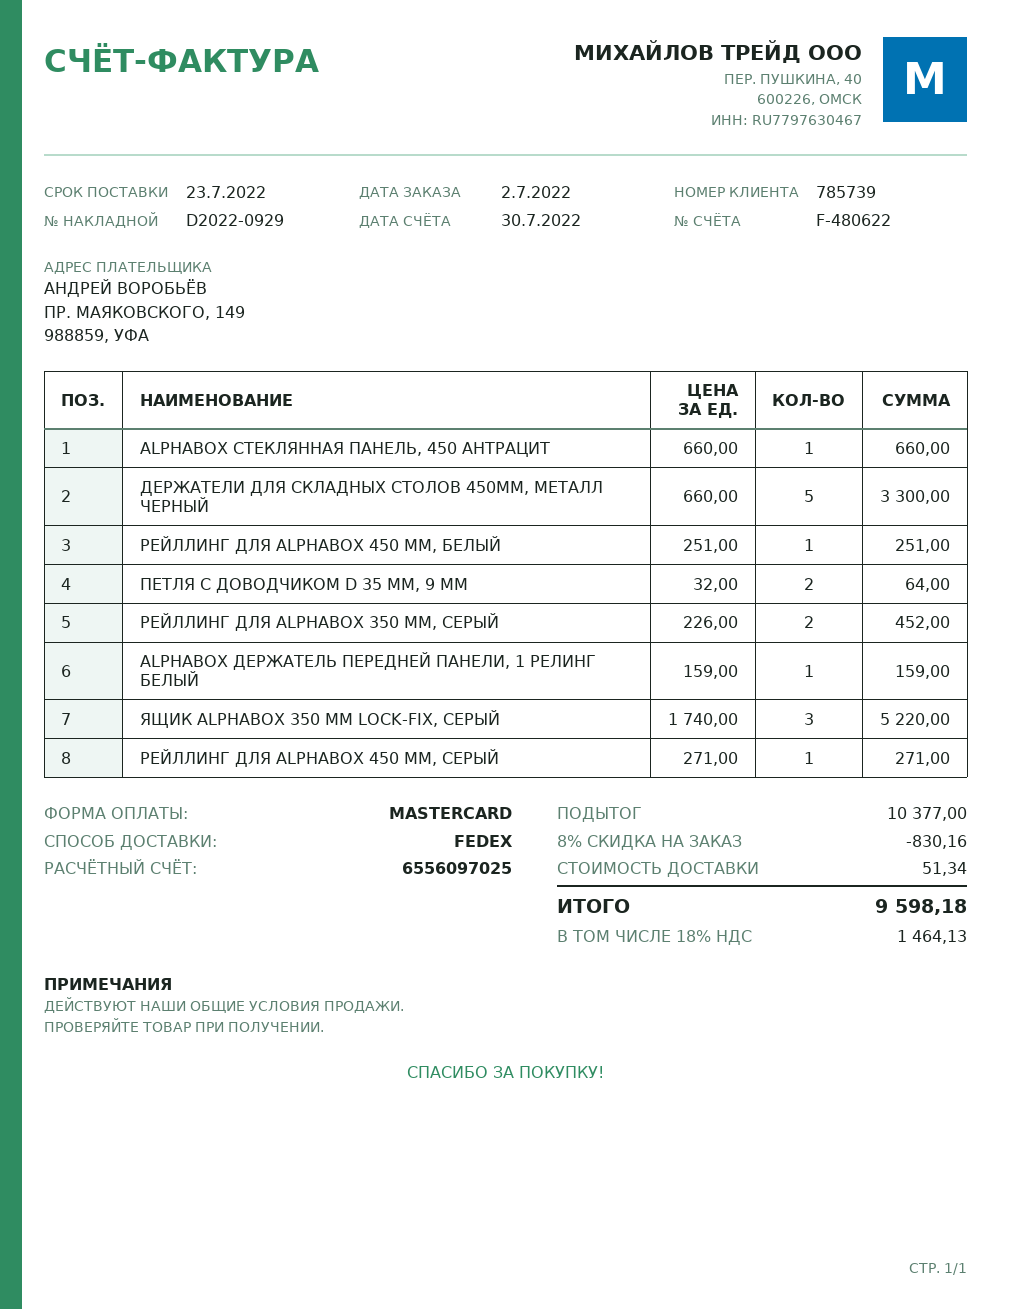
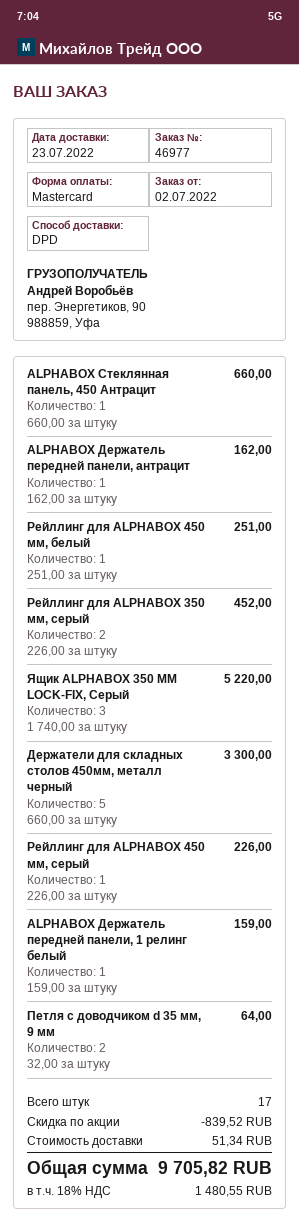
shipping method: FedEx -> DPD
РЕЙЛЛИНГ ДЛЯ ALPHABOX 450 ММ, СЕРЫЙ: 1 x 271.00 = 271.00 -> 1 x 226.00 = 226.00
ALPHABOX Держатель передней панели, антрацит: none -> 1 x 162.00 = 162.00
discount: 830.16 -> 839.52
tax: 18% = 1464.13 -> 18% = 1480.55
total: 9598.18 -> 9705.82

